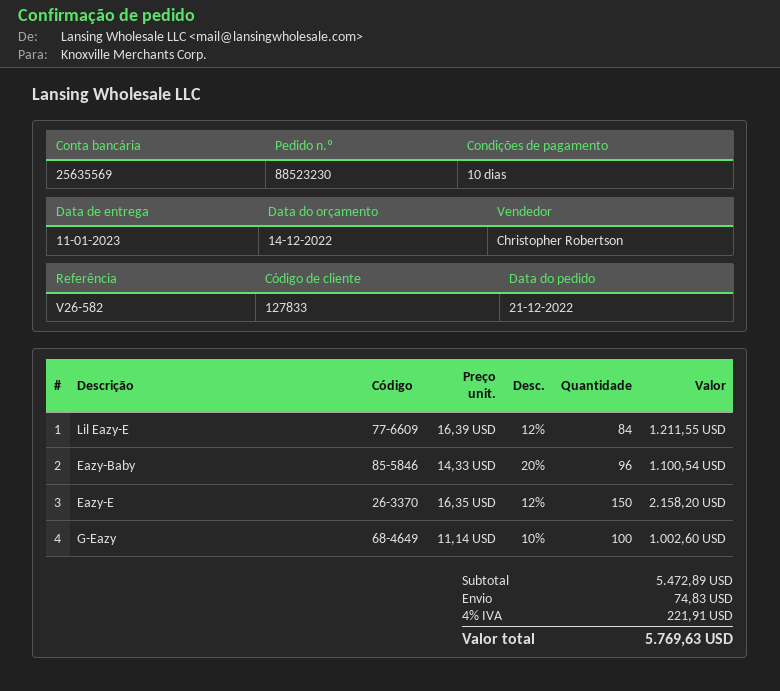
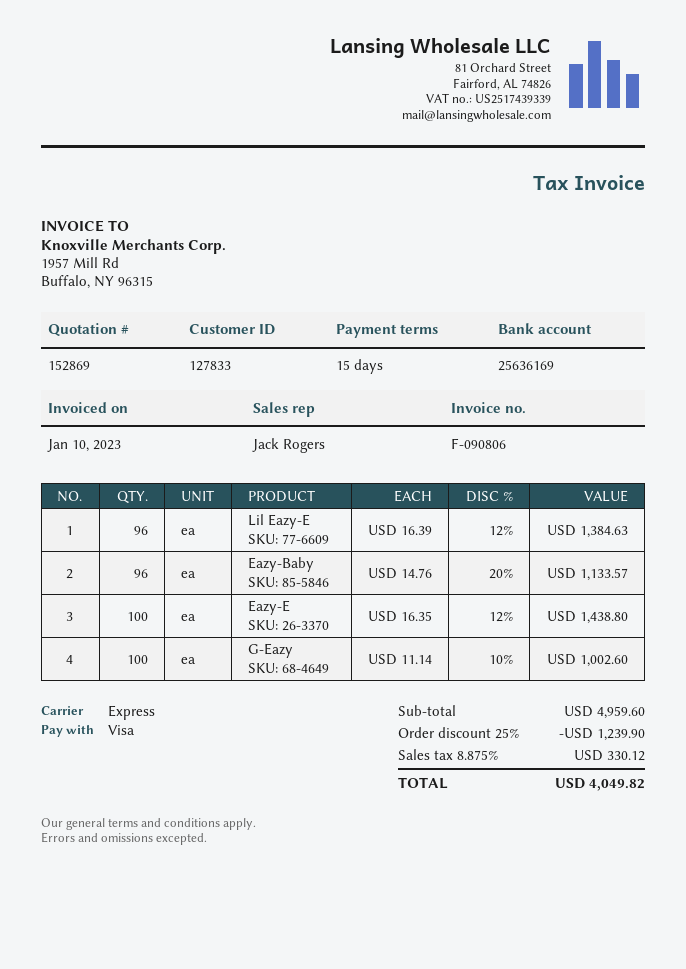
payment terms: 10 days -> 15 days
sales rep: Christopher Robertson -> Jack Rogers
bank account: 25635569 -> 25636169
Lil Eazy-E: 84 x 16.39 - 12% = 1211.55 -> 96 x 16.39 - 12% = 1384.63
Eazy-Baby: 96 x 14.33 - 20% = 1100.54 -> 96 x 14.76 - 20% = 1133.57
Eazy-E: 150 x 16.35 - 12% = 2158.20 -> 100 x 16.35 - 12% = 1438.80
subtotal: 5472.89 -> 4959.60
discount: none -> 25% = 1239.90
shipping: 74.83 -> none
tax: 4% = 221.91 -> 8.875% = 330.12
total: 5769.63 -> 4049.82

